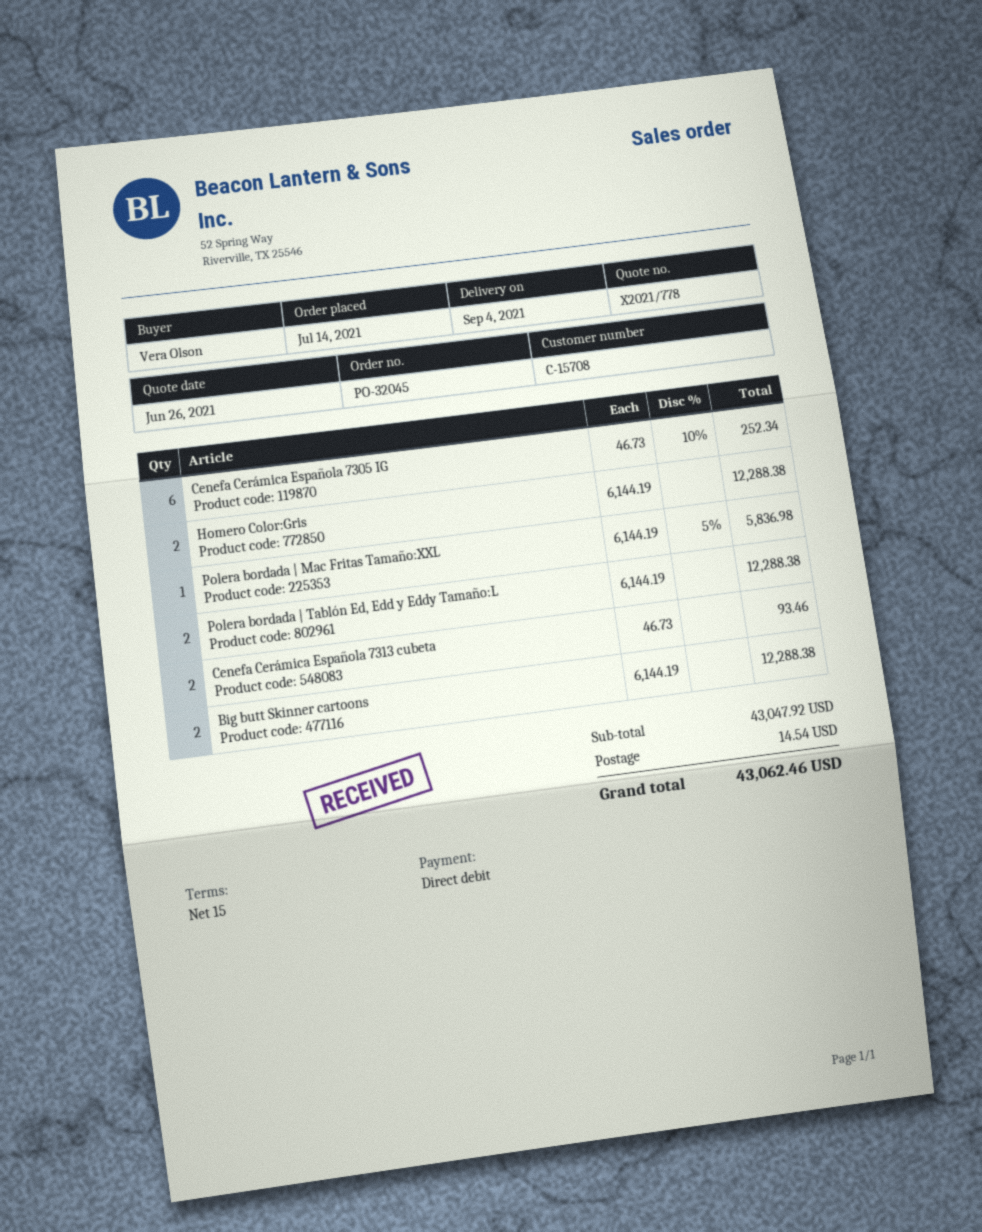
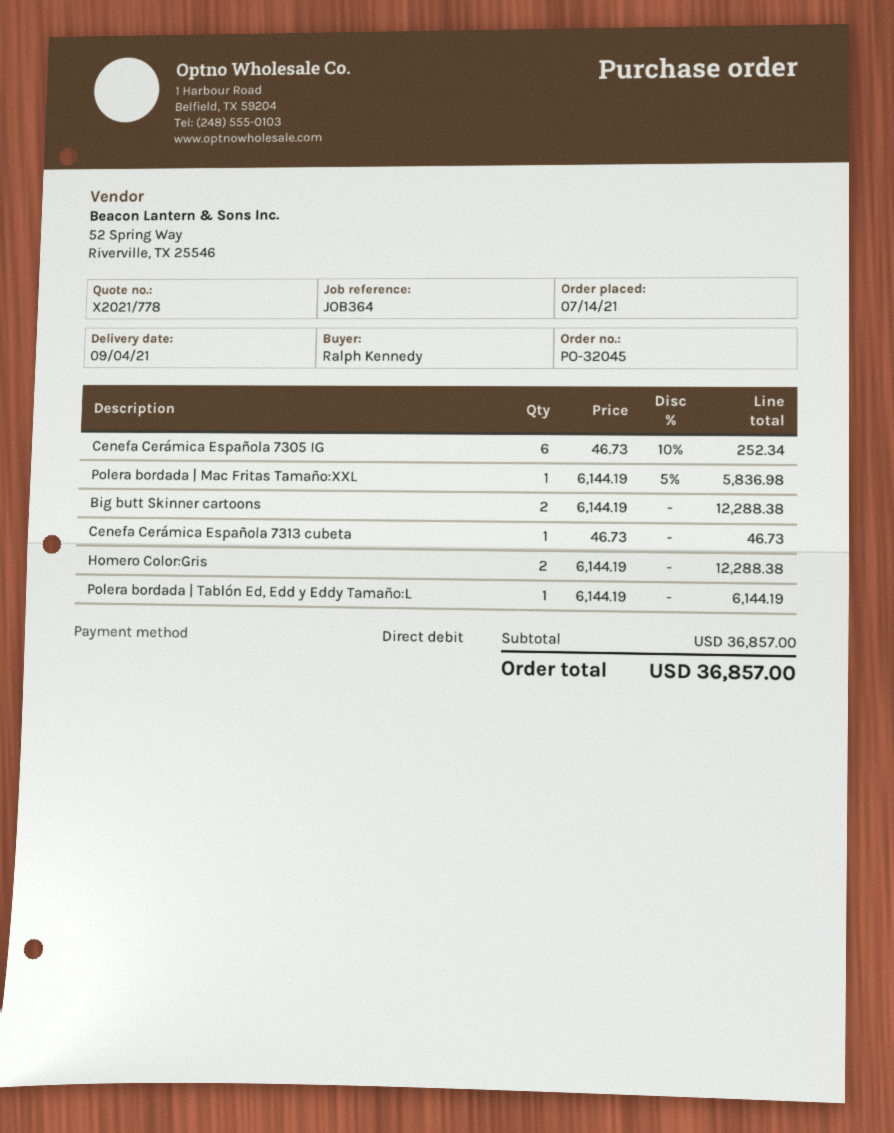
ordered by: Vera Olson -> Ralph Kennedy
Polera bordada | Tablón Ed, Edd y Eddy Tamaño:L: 2 x 6144.19 = 12288.38 -> 1 x 6144.19 = 6144.19
Cenefa Cerámica Española 7313 cubeta: 2 x 46.73 = 93.46 -> 1 x 46.73 = 46.73
subtotal: 43047.92 -> 36857.00
shipping: 14.54 -> none
total: 43062.46 -> 36857.00

